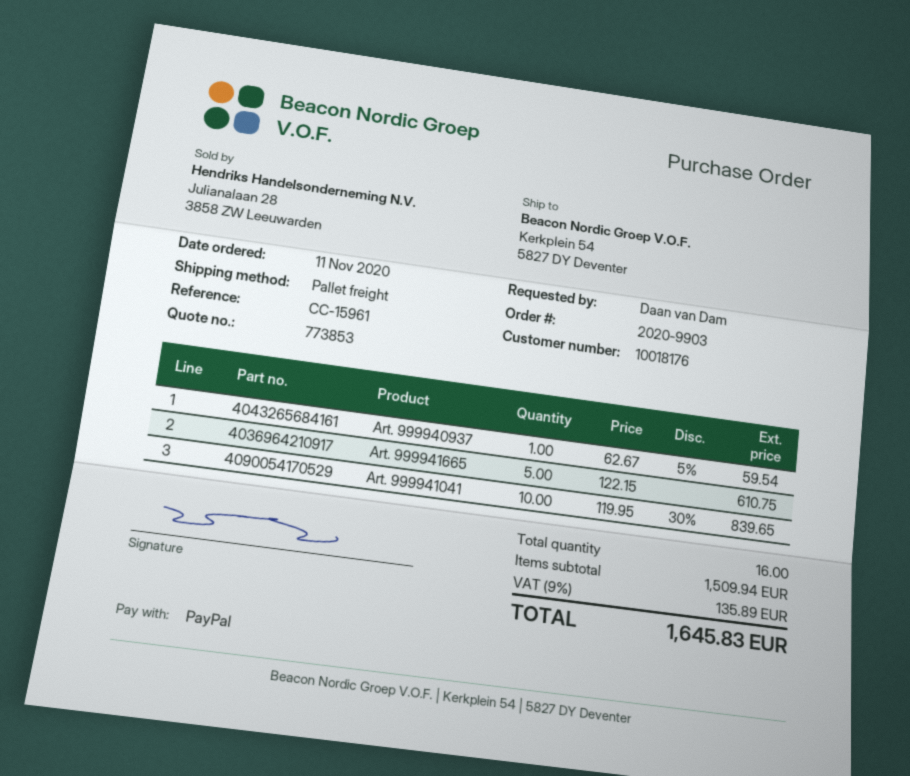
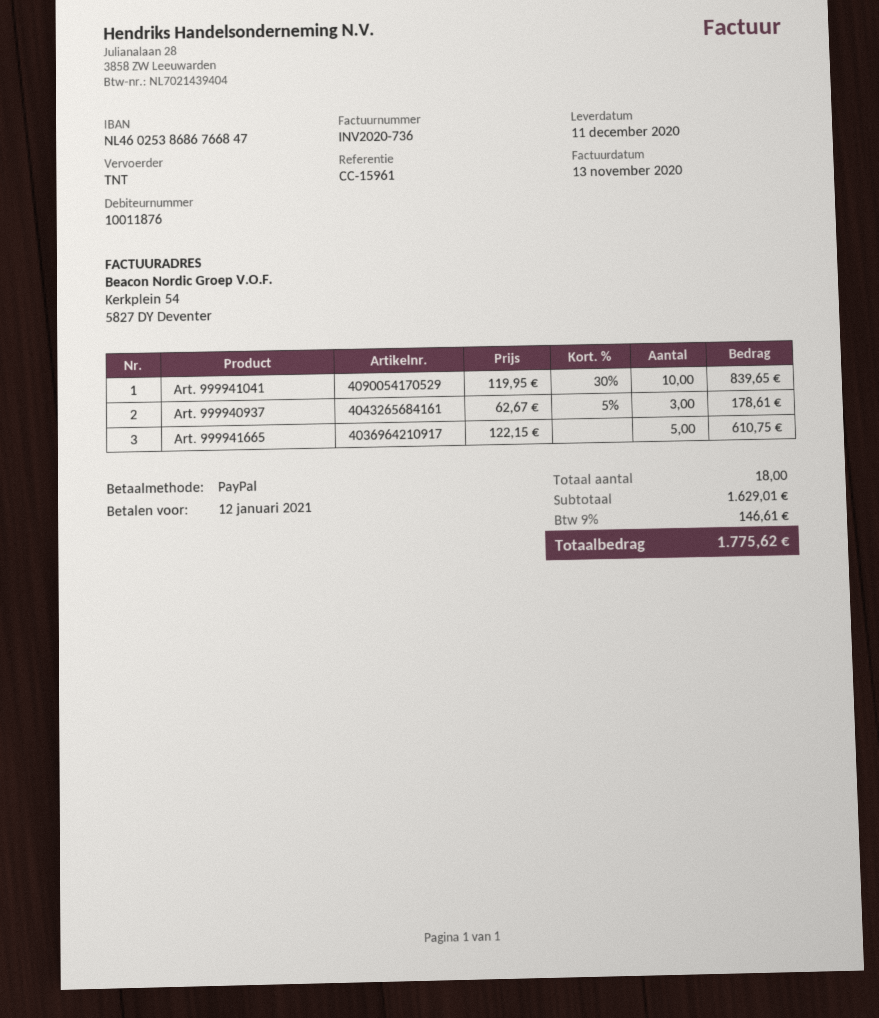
customer number: 10018176 -> 10011876
shipping method: pallet freight -> TNT
Art. 999940937: 1 x 62.67 - 5% = 59.54 -> 3 x 62.67 - 5% = 178.61
total quantity: 16 -> 18
subtotal: 1509.94 -> 1629.01
tax: 9% = 135.89 -> 9% = 146.61
total: 1645.83 -> 1775.62

